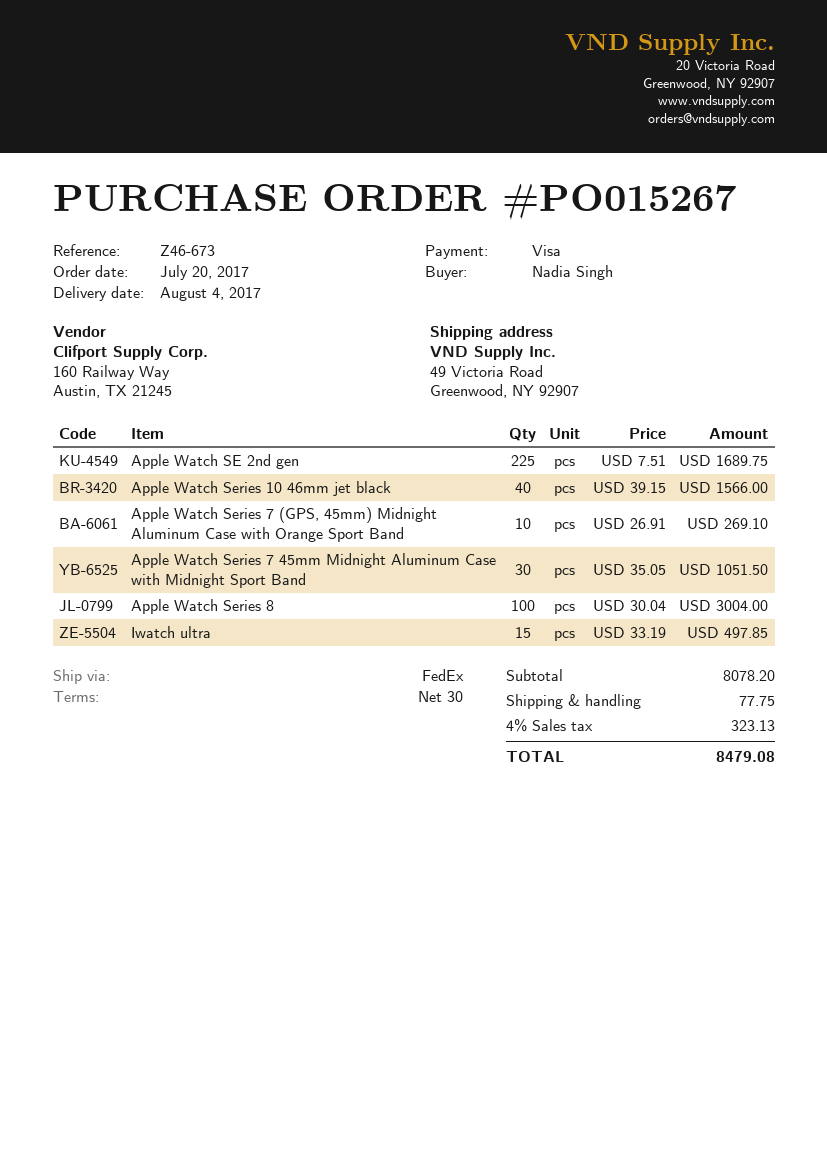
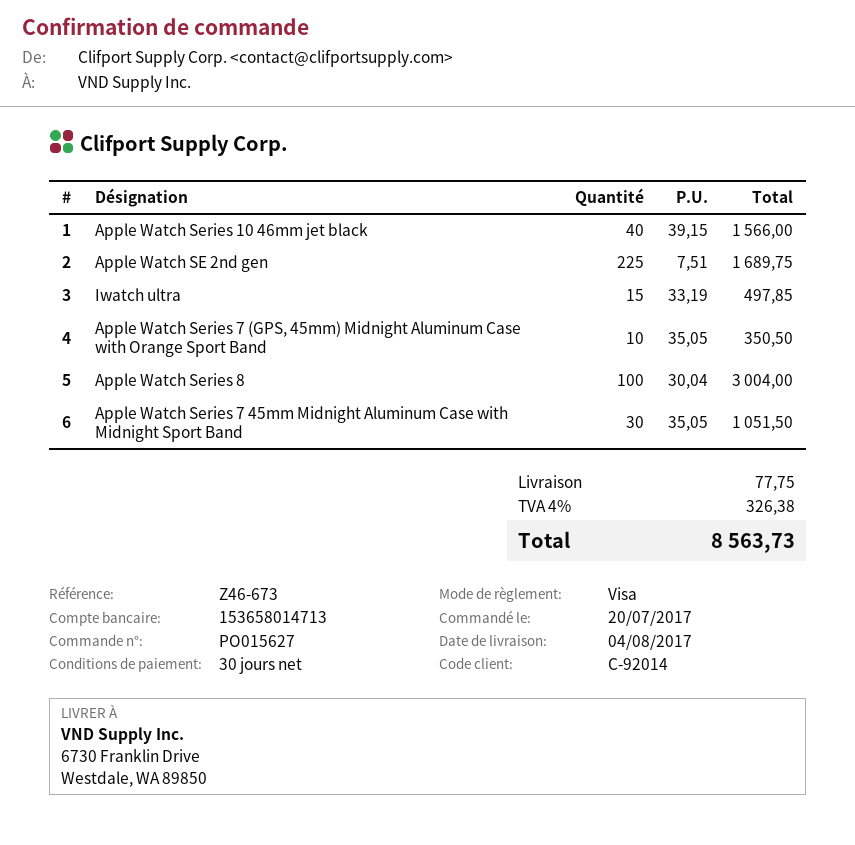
order number: PO015267 -> PO015627
ship to: 49 Victoria Road, Greenwood, NY 92907 -> 6730 Franklin Drive, Westdale, WA 89850
Apple Watch Series 7 (GPS, 45mm) Midnight Aluminum Case with Orange Sport Band: 10 x 26.91 = 269.10 -> 10 x 35.05 = 350.50
tax: 4% = 323.13 -> 4% = 326.38
total: 8479.08 -> 8563.73

